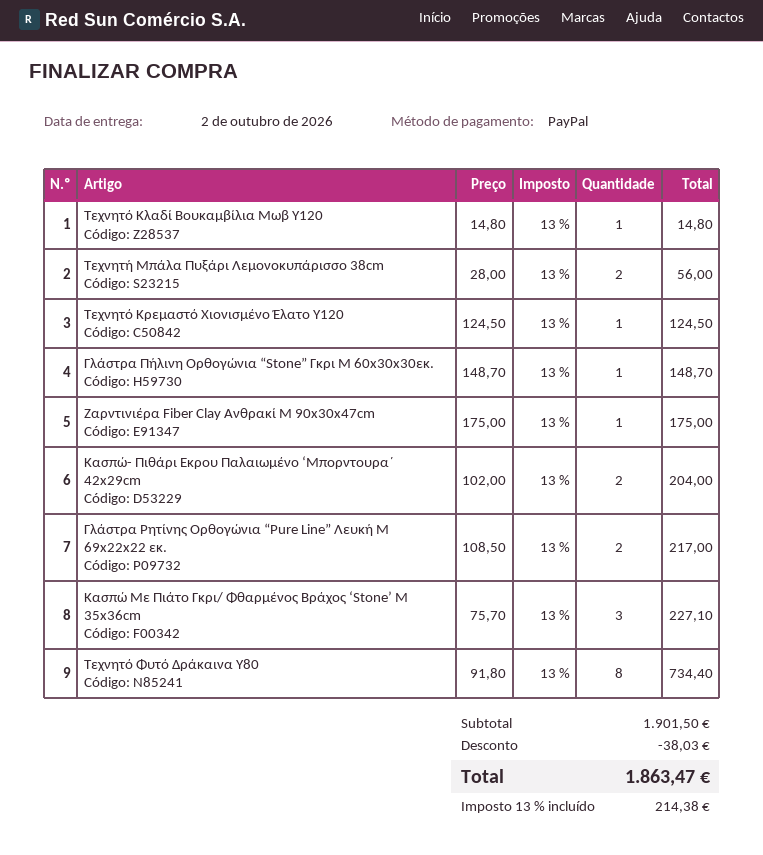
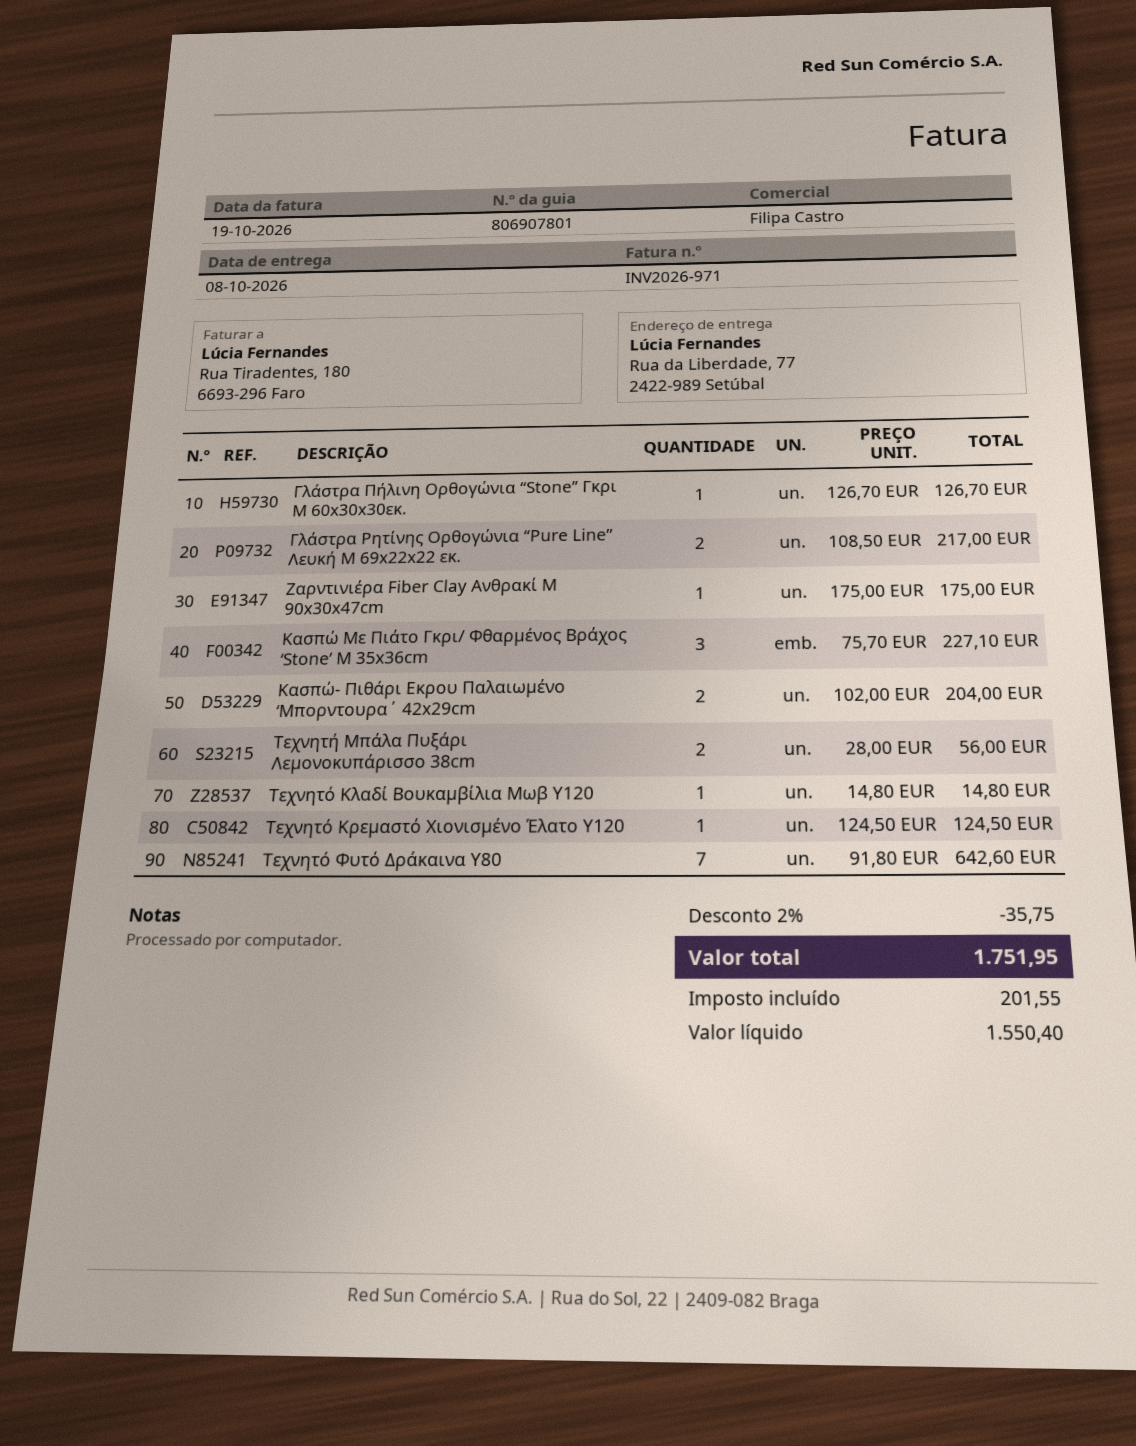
delivery date: 2026-10-02 -> 2026-10-08
Γλάστρα Πήλινη Ορθογώνια “Stone” Γκρι M 60x30x30εκ.: 1 x 148.70 = 148.70 -> 1 x 126.70 = 126.70
Τεχνητό Φυτό Δράκαινα Υ80: 8 x 91.80 = 734.40 -> 7 x 91.80 = 642.60
discount: 38.03 -> 35.75
tax: 214.38 -> 201.55
total: 1863.47 -> 1751.95

